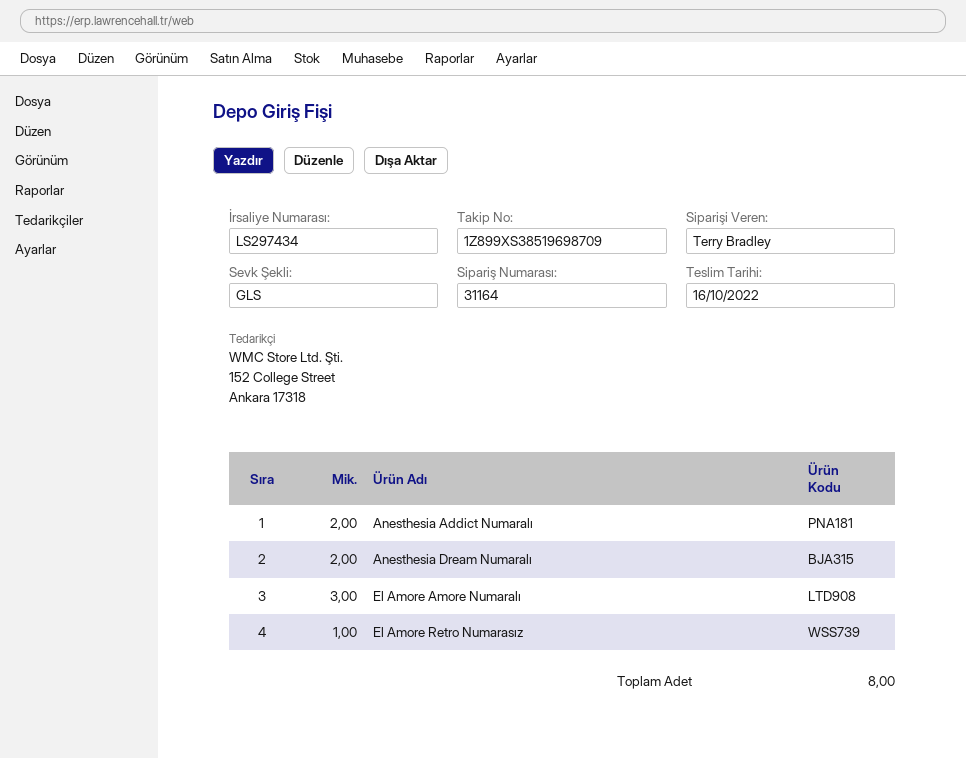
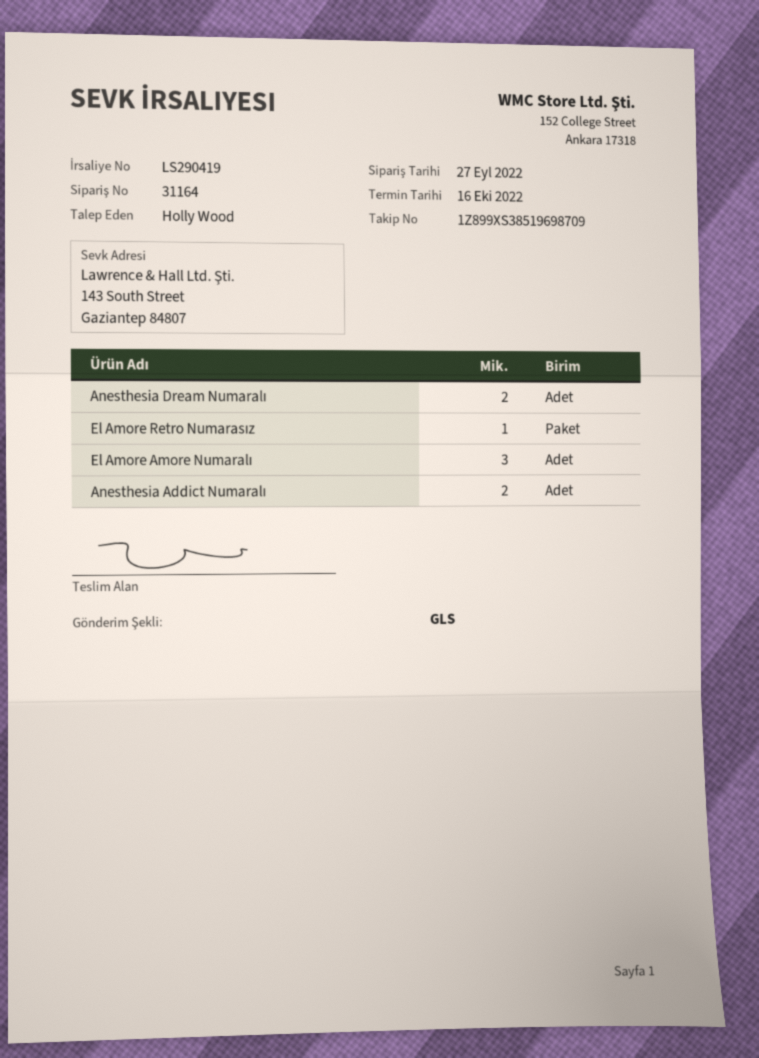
delivery note number: LS297434 -> LS290419
ordered by: Terry Bradley -> Holly Wood

